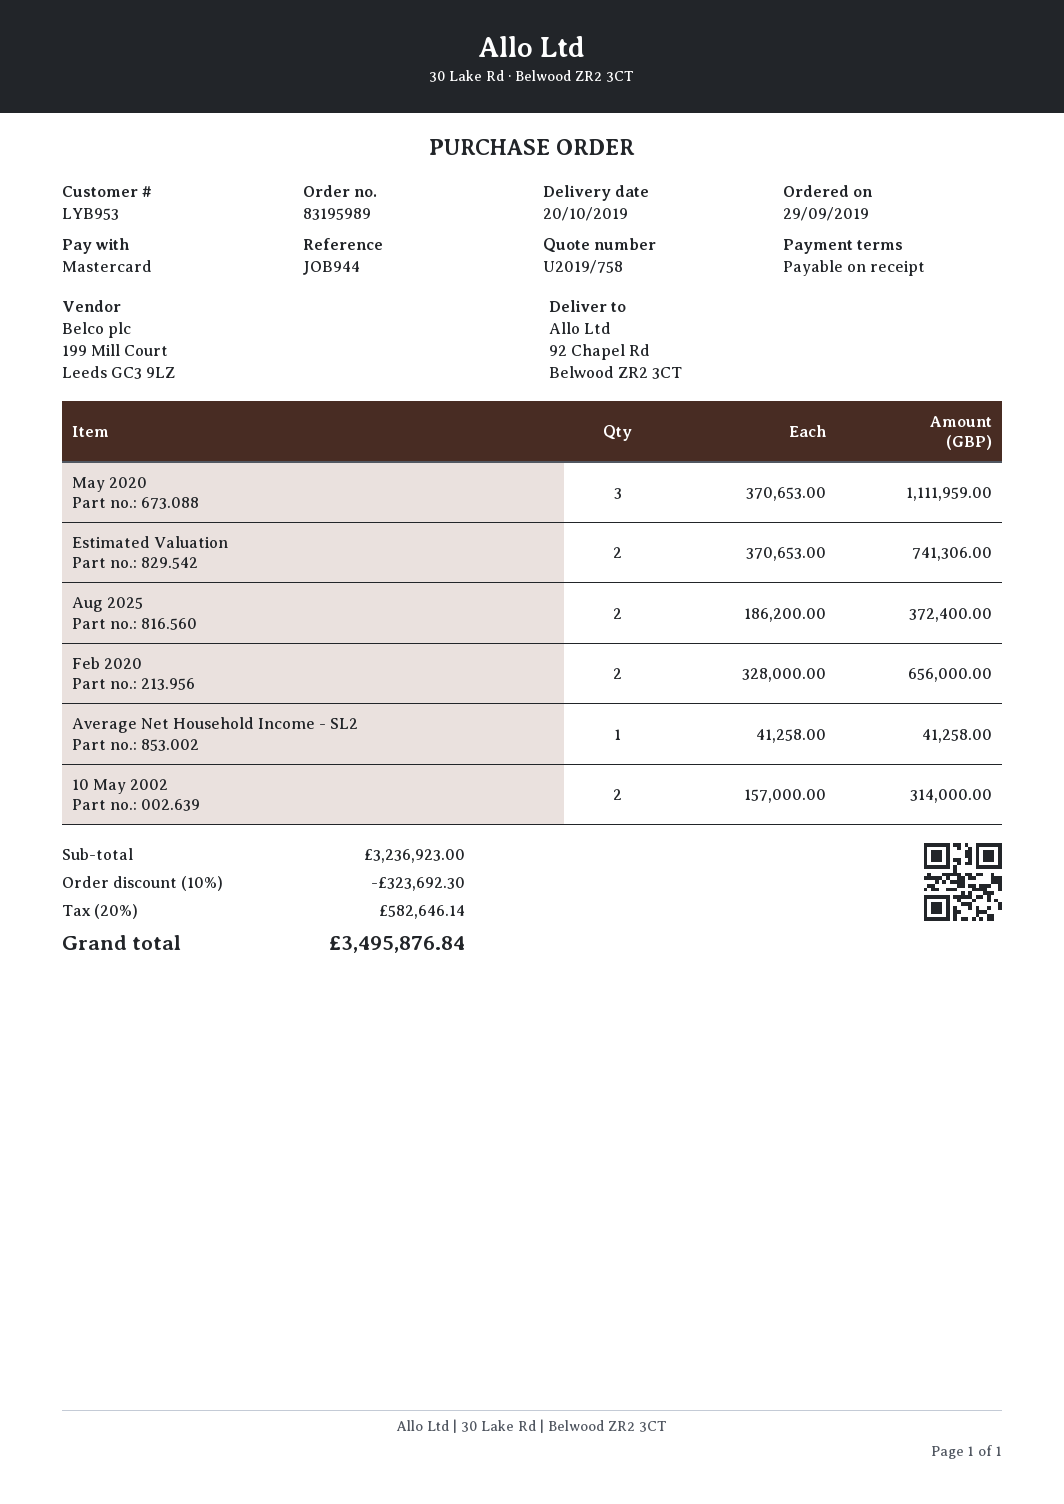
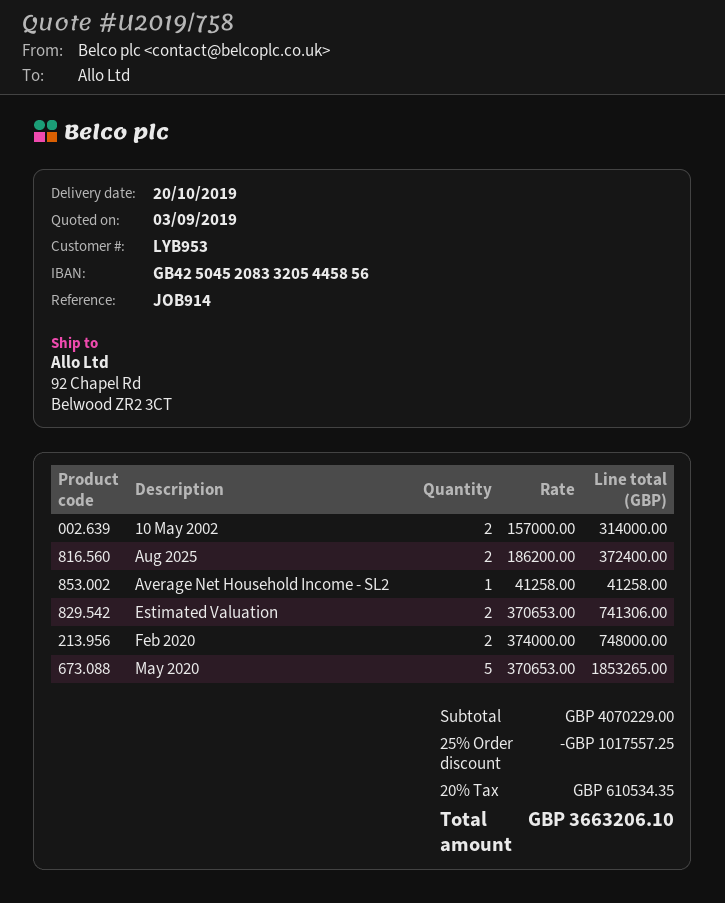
reference: JOB944 -> JOB914
May 2020: 3 x 370653.00 = 1111959.00 -> 5 x 370653.00 = 1853265.00
Feb 2020: 2 x 328000.00 = 656000.00 -> 2 x 374000.00 = 748000.00
subtotal: 3236923.00 -> 4070229.00
discount: 10% = 323692.30 -> 25% = 1017557.25
tax: 20% = 582646.14 -> 20% = 610534.35
total: 3495876.84 -> 3663206.10

